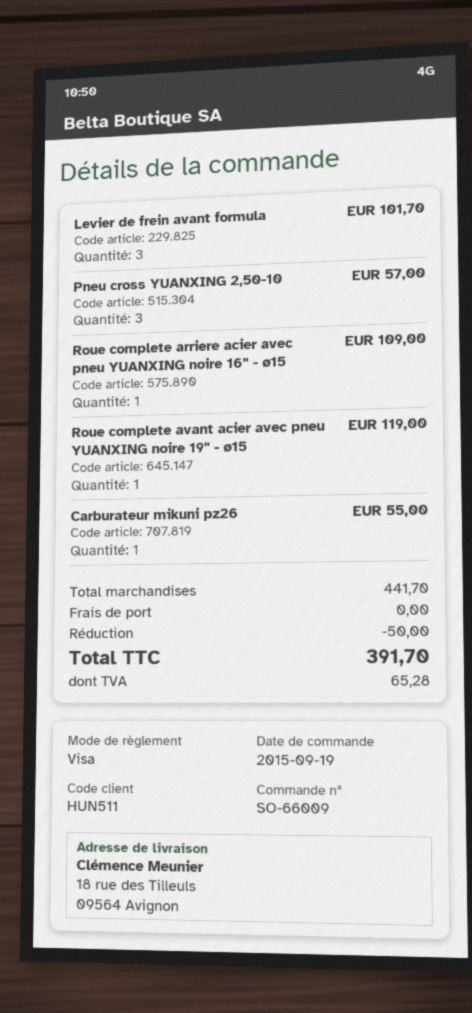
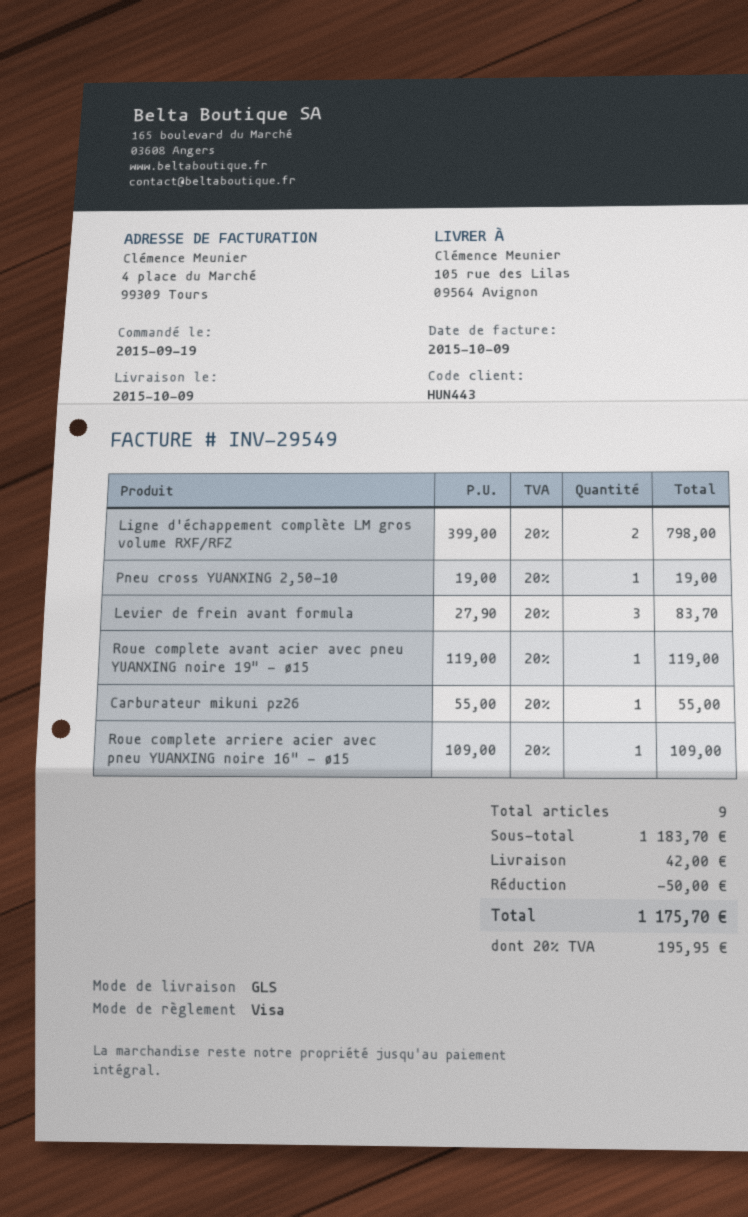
customer number: HUN511 -> HUN443
ship to: 18 rue des Tilleuls, 09564 Avignon -> 105 rue des Lilas, 09564 Avignon
Levier de frein avant formula: 3 for 101.70 -> 3 for 83.70
Pneu cross YUANXING 2,50-10: 3 for 57.00 -> 1 for 19.00
Ligne d'échappement complète LM gros volume RXF/RFZ: none -> 2 for 798.00
subtotal: 441.70 -> 1183.70
shipping: 0.00 -> 42.00
tax: 65.28 -> 195.95
total: 391.70 -> 1175.70

